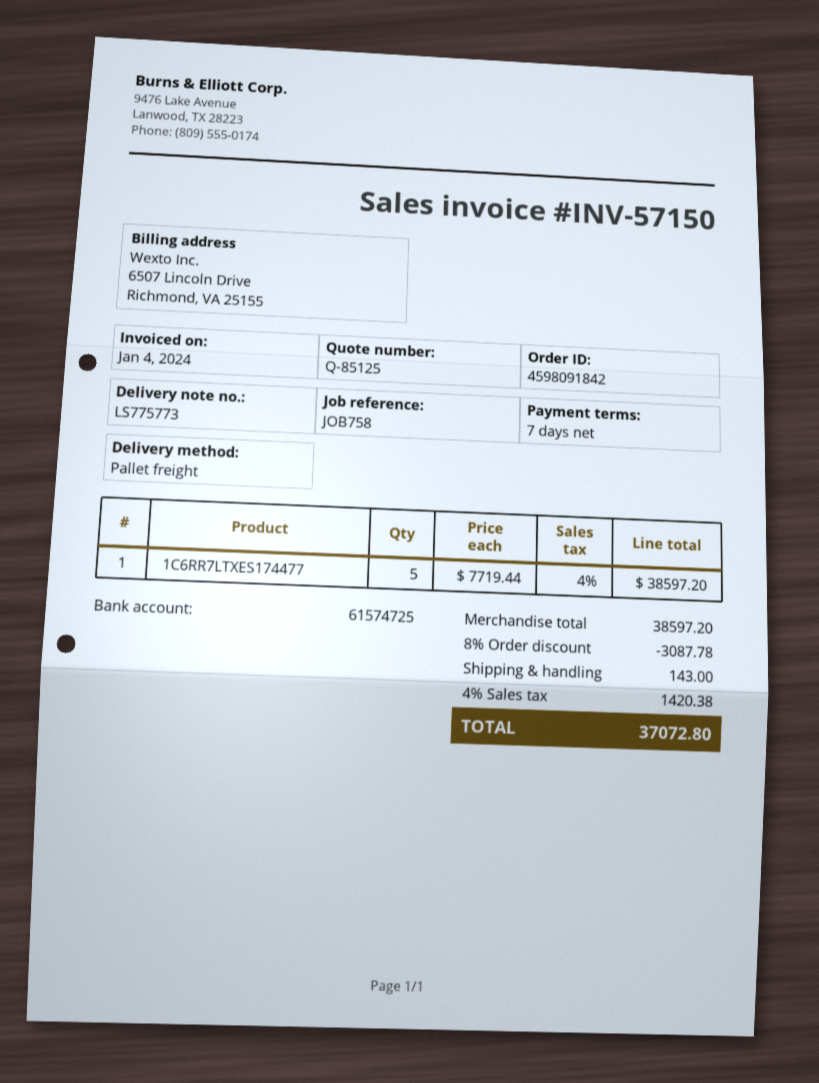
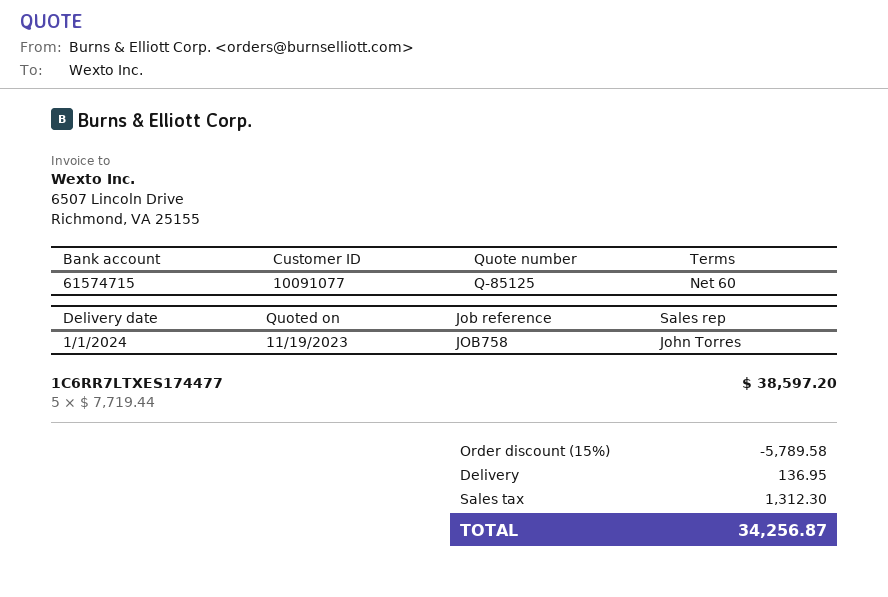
payment terms: 7 days -> 60 days
bank account: 61574725 -> 61574715
discount: 8% = 3087.78 -> 15% = 5789.58
shipping: 143.00 -> 136.95
tax: 1420.38 -> 1312.30
total: 37072.80 -> 34256.87

